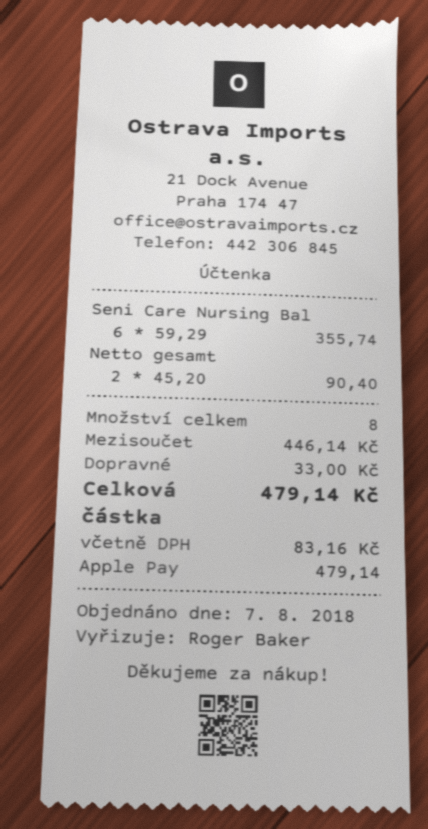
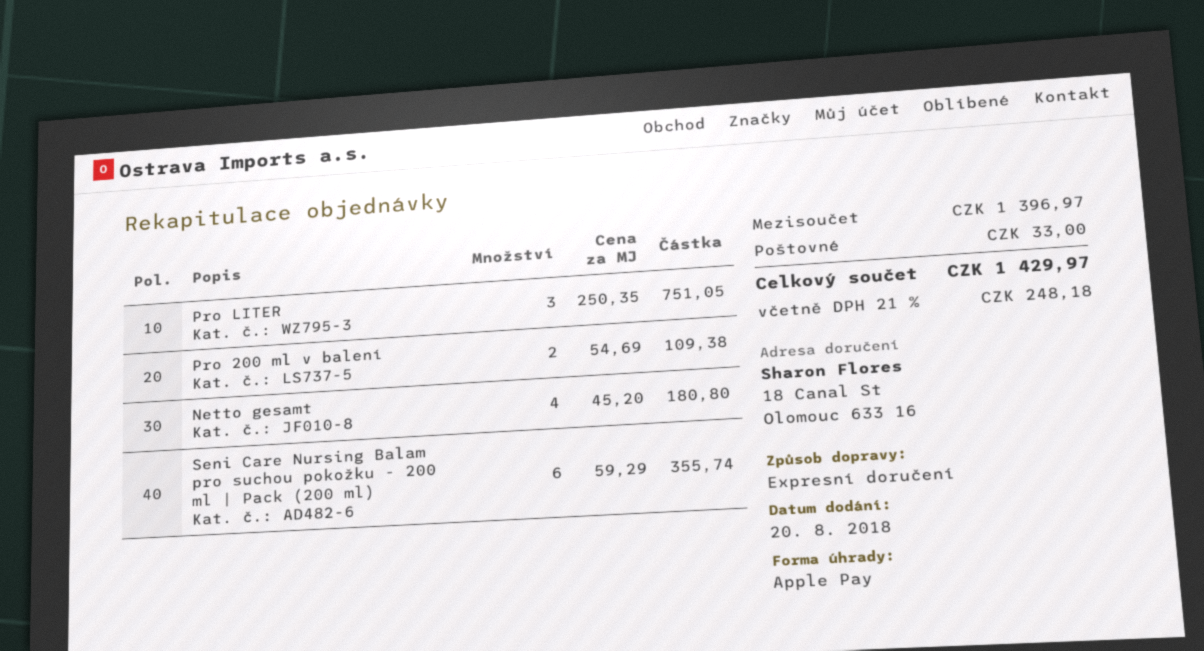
Netto gesamt: 2 x 45.20 = 90.40 -> 4 x 45.20 = 180.80
Pro LITER: none -> 3 x 250.35 = 751.05
Pro 200 ml v balení: none -> 2 x 54.69 = 109.38
subtotal: 446.14 -> 1396.97
tax: 83.16 -> 248.18
total: 479.14 -> 1429.97

